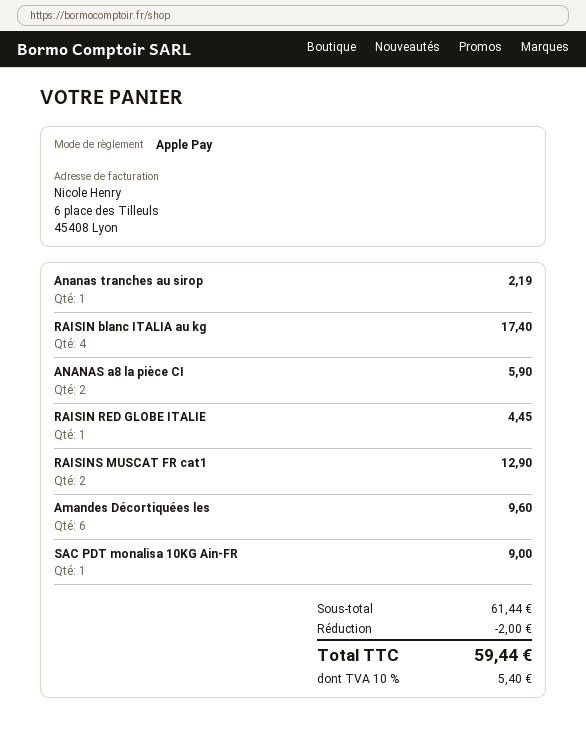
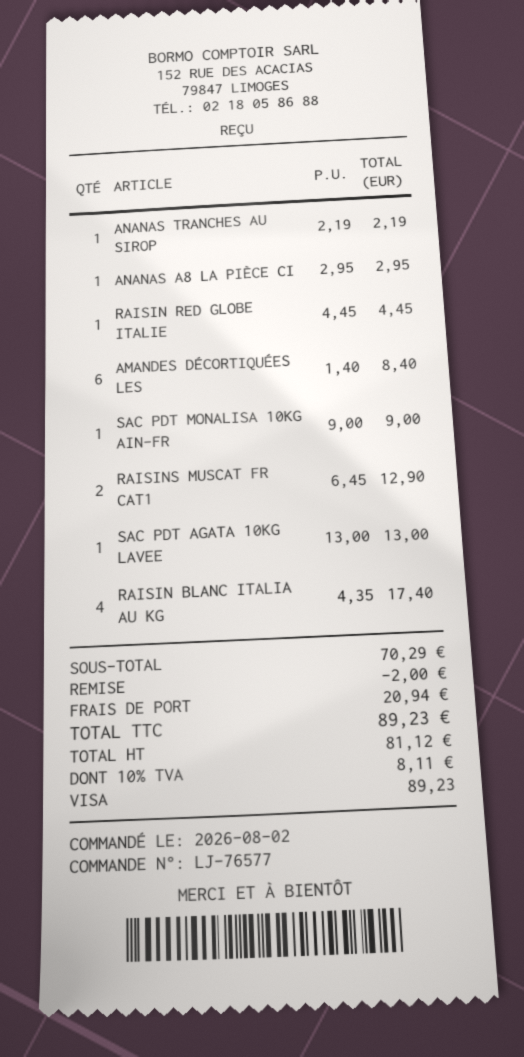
payment method: Apple Pay -> Visa
ANANAS a8 la pièce CI: 2 for 5.90 -> 1 for 2.95
Amandes Décortiquées les: 6 for 9.60 -> 6 for 8.40
SAC PDT AGATA 10KG LAVEE: none -> 1 for 13.00
subtotal: 61.44 -> 70.29
shipping: none -> 20.94
tax: 10% = 5.40 -> 10% = 8.11
total: 59.44 -> 89.23

